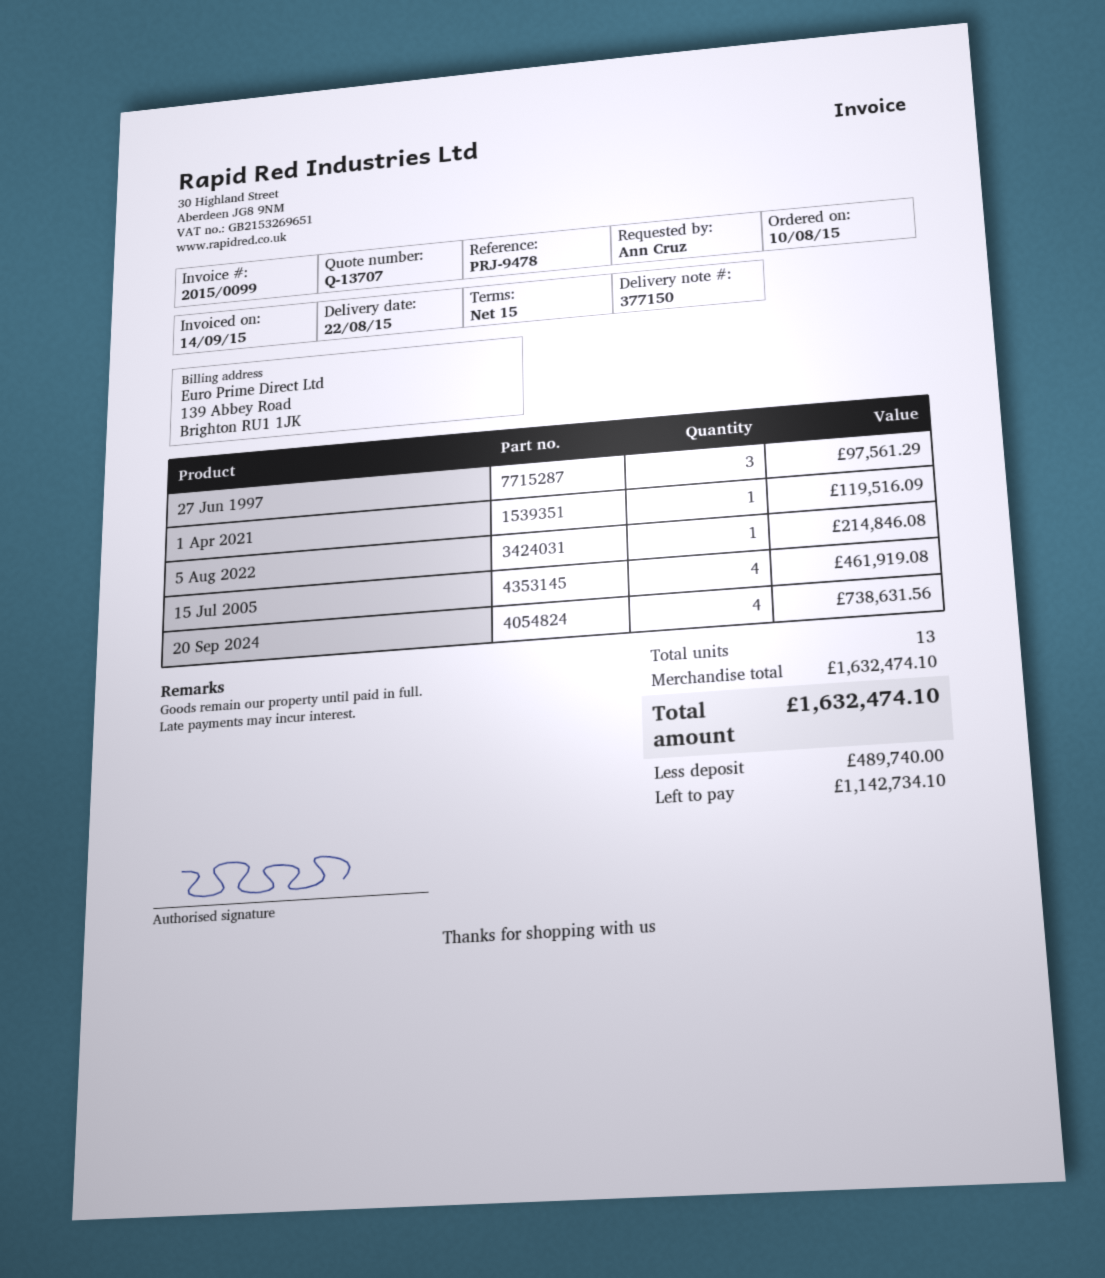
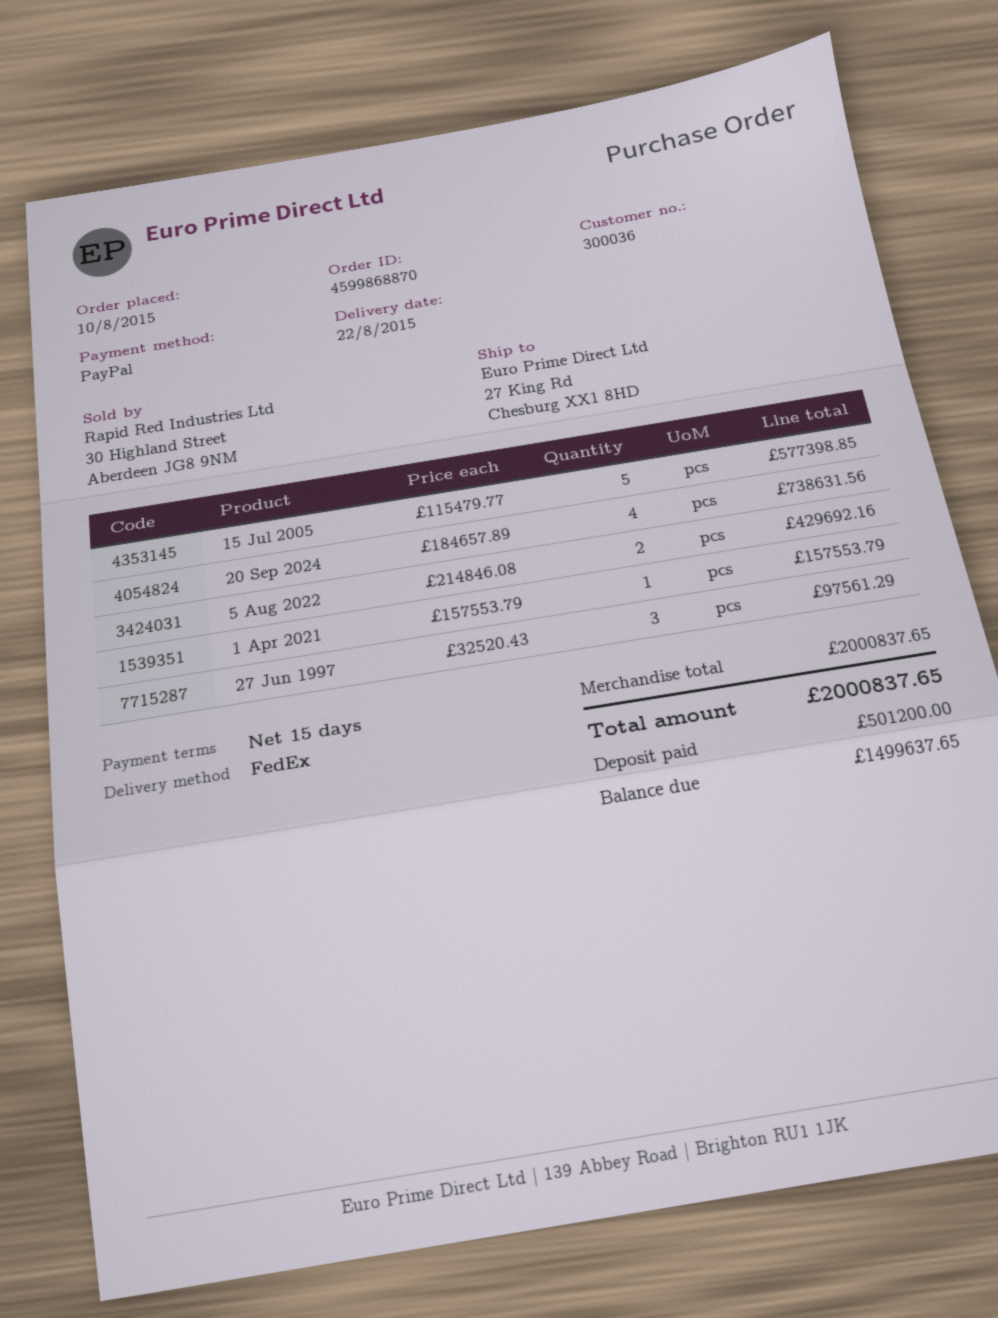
1 Apr 2021: 1 for 119516.09 -> 1 for 157553.79
5 Aug 2022: 1 for 214846.08 -> 2 for 429692.16
15 Jul 2005: 4 for 461919.08 -> 5 for 577398.85
subtotal: 1632474.10 -> 2000837.65
total: 1632474.10 -> 2000837.65
deposit: 489740.00 -> 501200.00
balance: 1142734.10 -> 1499637.65

